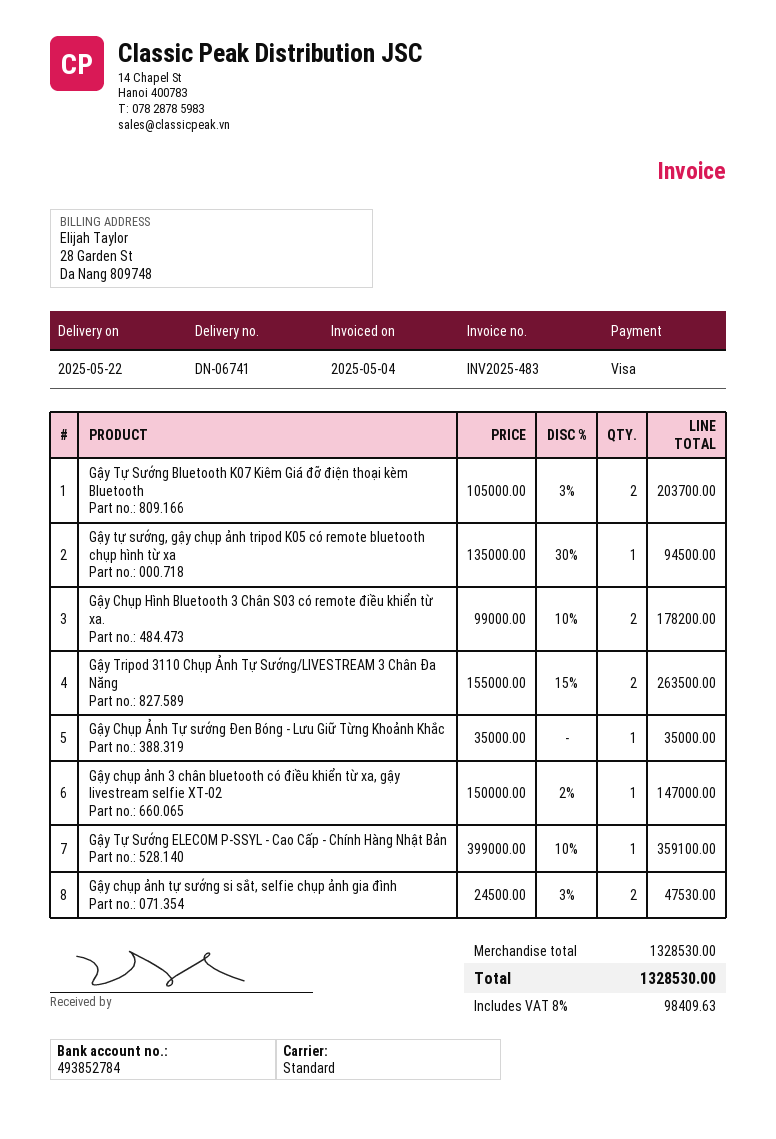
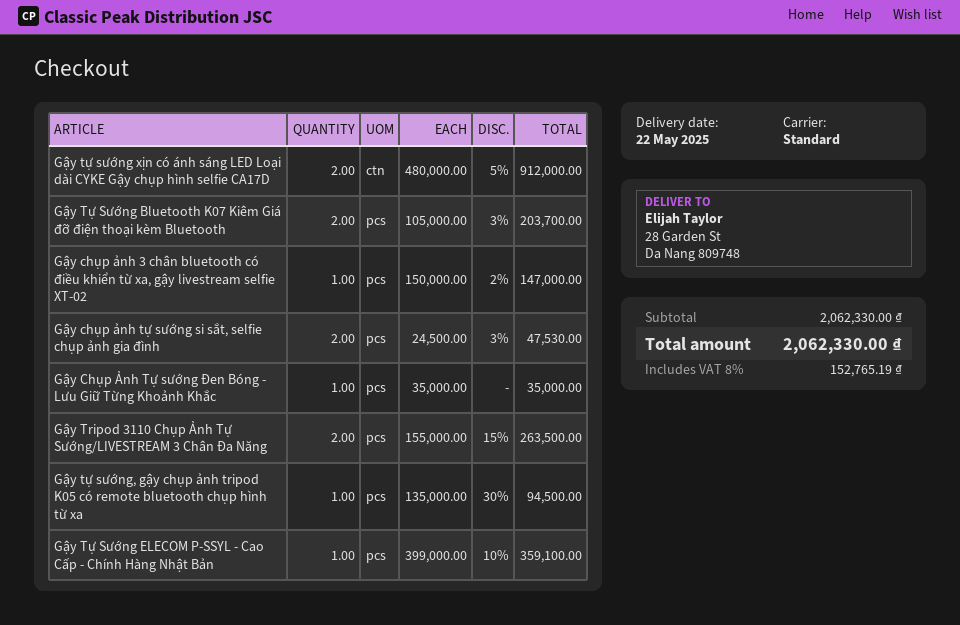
Gậy Chụp Hình Bluetooth 3 Chân S03 có remote điều khiển từ xa.: 2 x 99000.00 - 10% = 178200.00 -> none
Gậy tự sướng xịn có ánh sáng LED Loại dài CYKE Gậy chụp hình selfie CA17D: none -> 2 x 480000.00 - 5% = 912000.00
subtotal: 1328530.00 -> 2062330.00
tax: 8% = 98409.63 -> 8% = 152765.19
total: 1328530.00 -> 2062330.00

